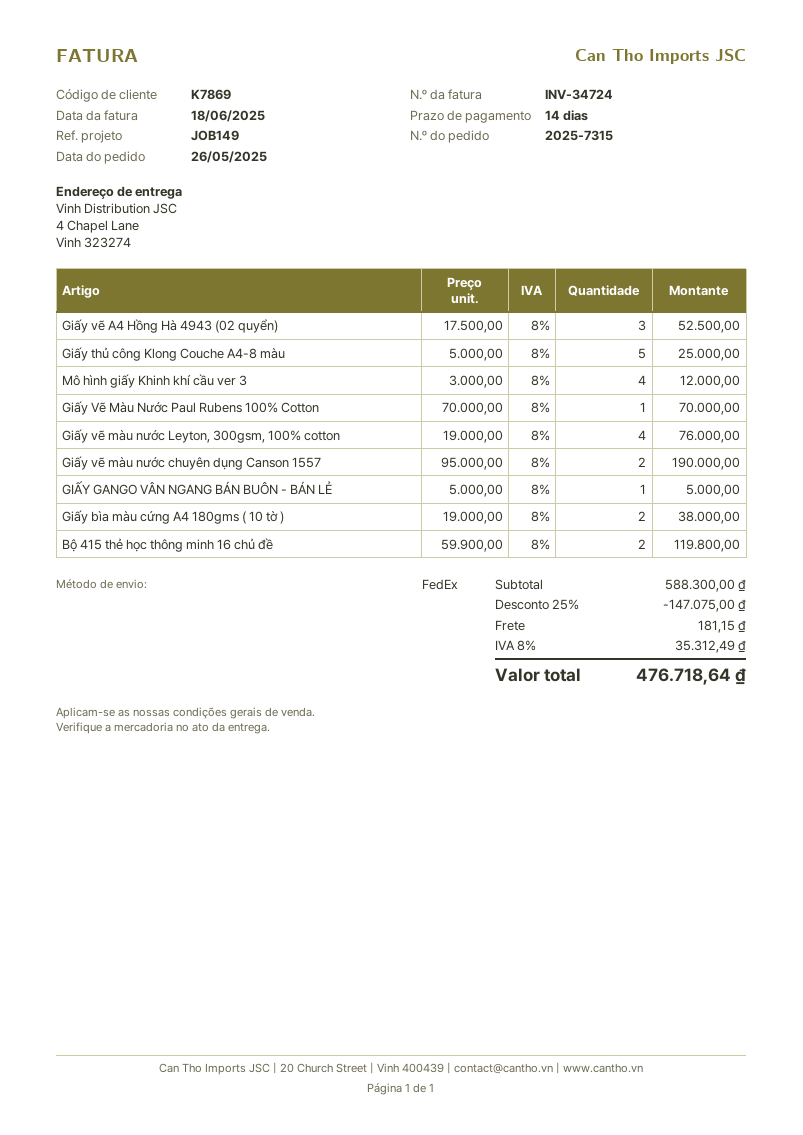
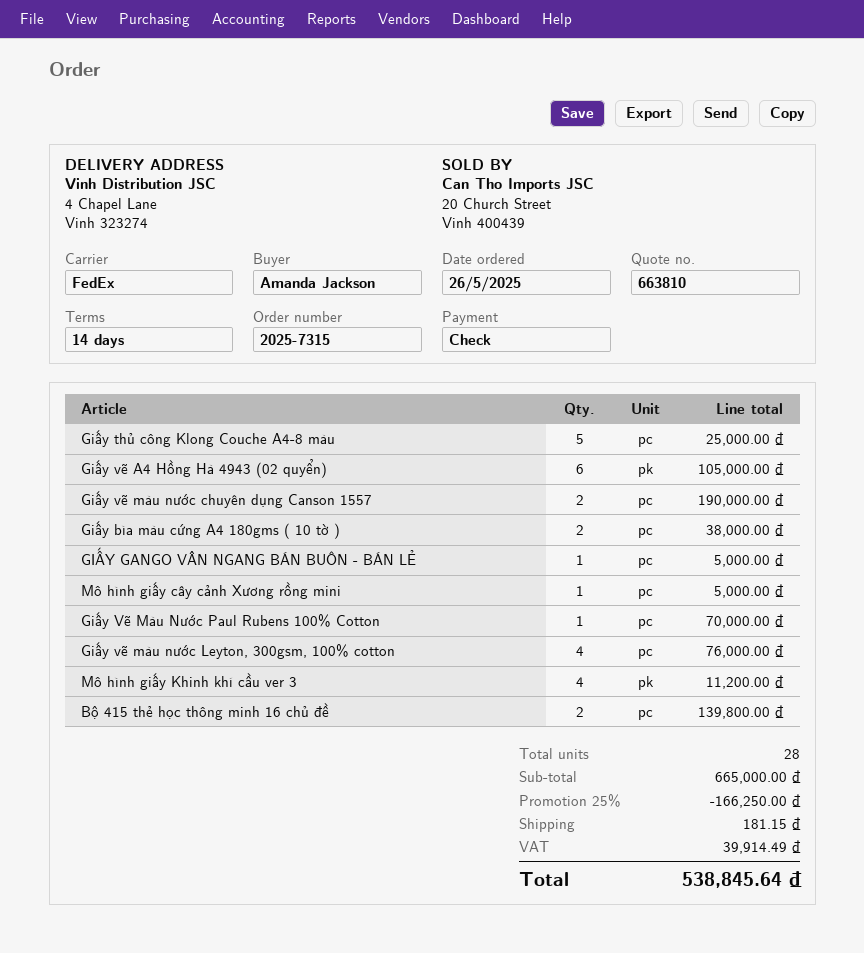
Giấy vẽ A4 Hồng Hà 4943 (02 quyển): 3 for 52500.00 -> 6 for 105000.00
Mô hình giấy Khinh khí cầu ver 3: 4 for 12000.00 -> 4 for 11200.00
Bộ 415 thẻ học thông minh 16 chủ đề: 2 for 119800.00 -> 2 for 139800.00
Mô hình giấy cây cảnh Xương rồng mini: none -> 1 for 5000.00
subtotal: 588300.00 -> 665000.00
discount: 25% = 147075.00 -> 25% = 166250.00
tax: 35312.49 -> 39914.49
total: 476718.64 -> 538845.64

